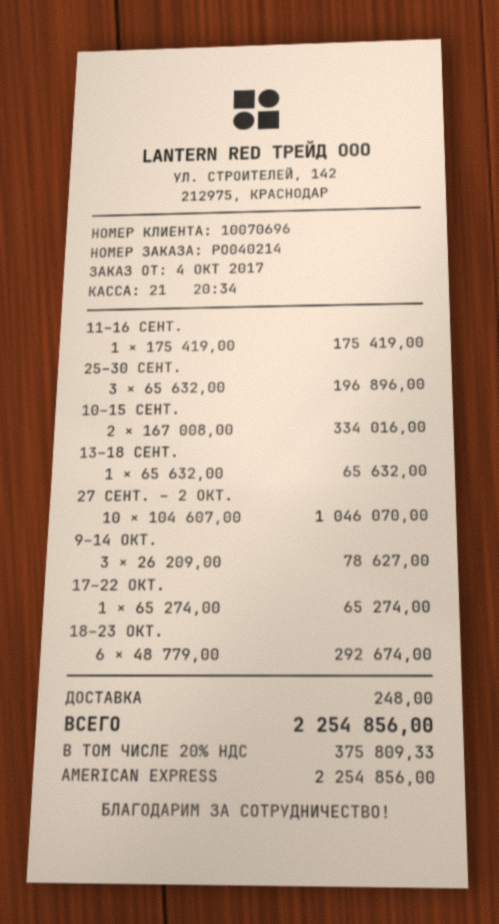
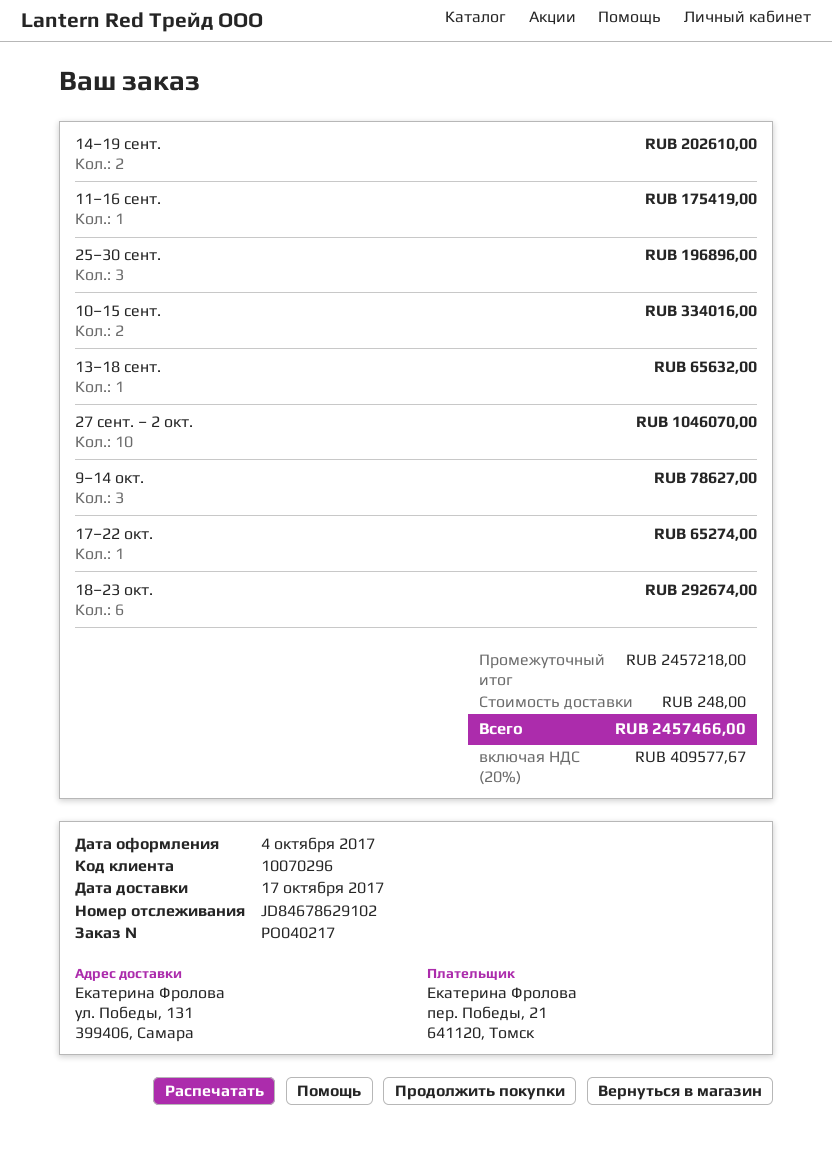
order number: PO040214 -> PO040217
customer number: 10070696 -> 10070296
14–19 сент.: none -> 2 for 202610.00
tax: 20% = 375809.33 -> 20% = 409577.67
total: 2254856.00 -> 2457466.00

